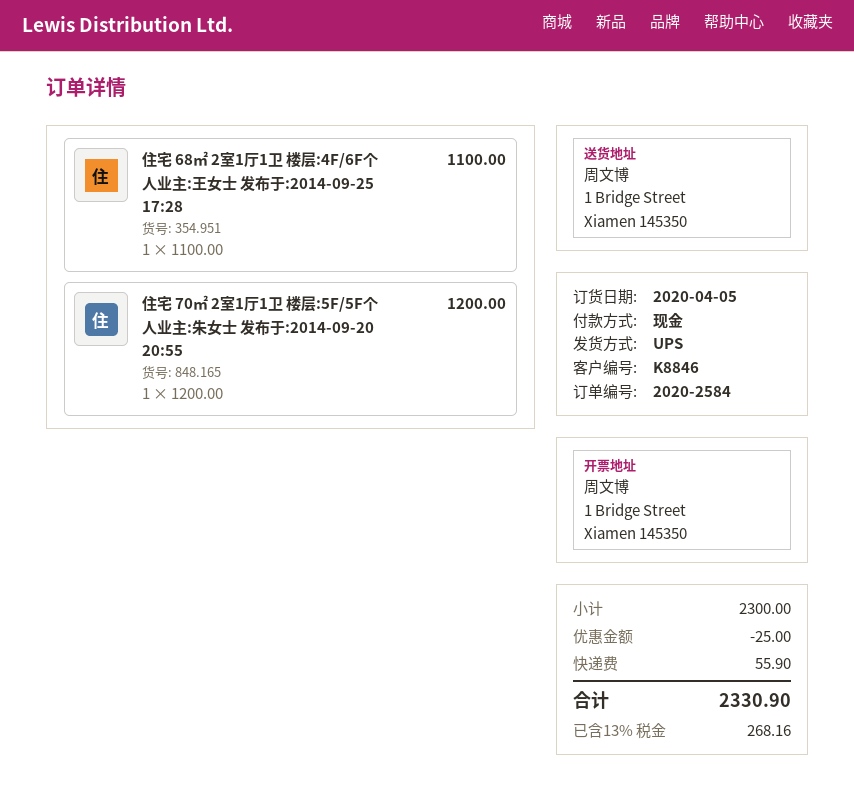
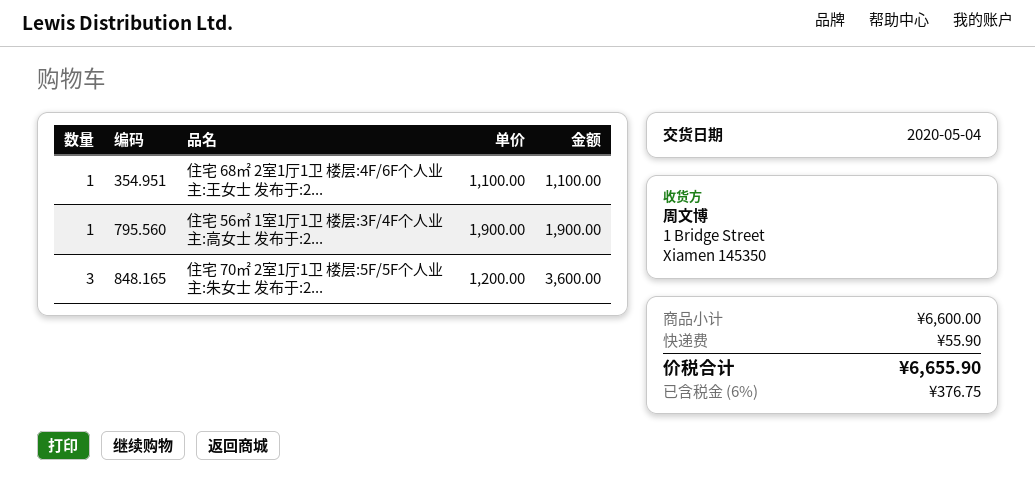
住宅 70㎡ 2室1厅1卫 楼层:5F/5F个人业主:朱女士 发布于:2014-09-20 20:55: 1 x 1200.00 = 1200.00 -> 3 x 1200.00 = 3600.00
住宅 56㎡ 1室1厅1卫 楼层:3F/4F个人业主:高女士 发布于:2...: none -> 1 x 1900.00 = 1900.00
subtotal: 2300.00 -> 6600.00
discount: 25.00 -> none
tax: 13% = 268.16 -> 6% = 376.75
total: 2330.90 -> 6655.90

